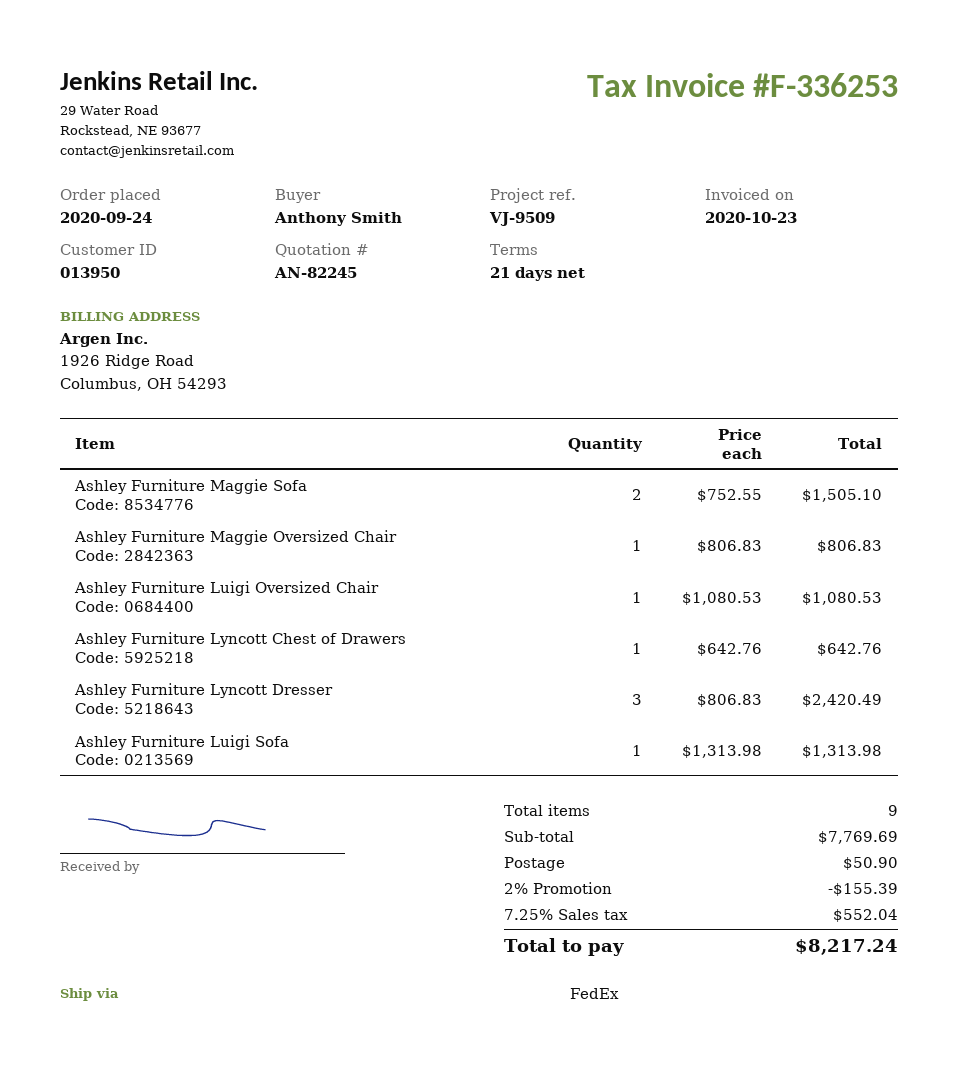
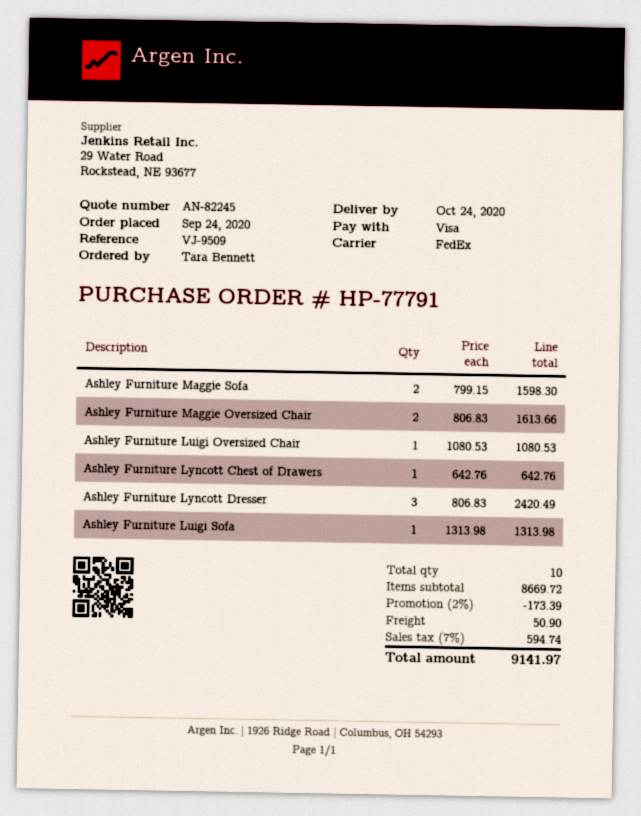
ordered by: Anthony Smith -> Tara Bennett
Ashley Furniture Maggie Sofa: 2 x 752.55 = 1505.10 -> 2 x 799.15 = 1598.30
Ashley Furniture Maggie Oversized Chair: 1 x 806.83 = 806.83 -> 2 x 806.83 = 1613.66
total quantity: 9 -> 10
subtotal: 7769.69 -> 8669.72
discount: 2% = 155.39 -> 2% = 173.39
tax: 7.25% = 552.04 -> 7% = 594.74
total: 8217.24 -> 9141.97

